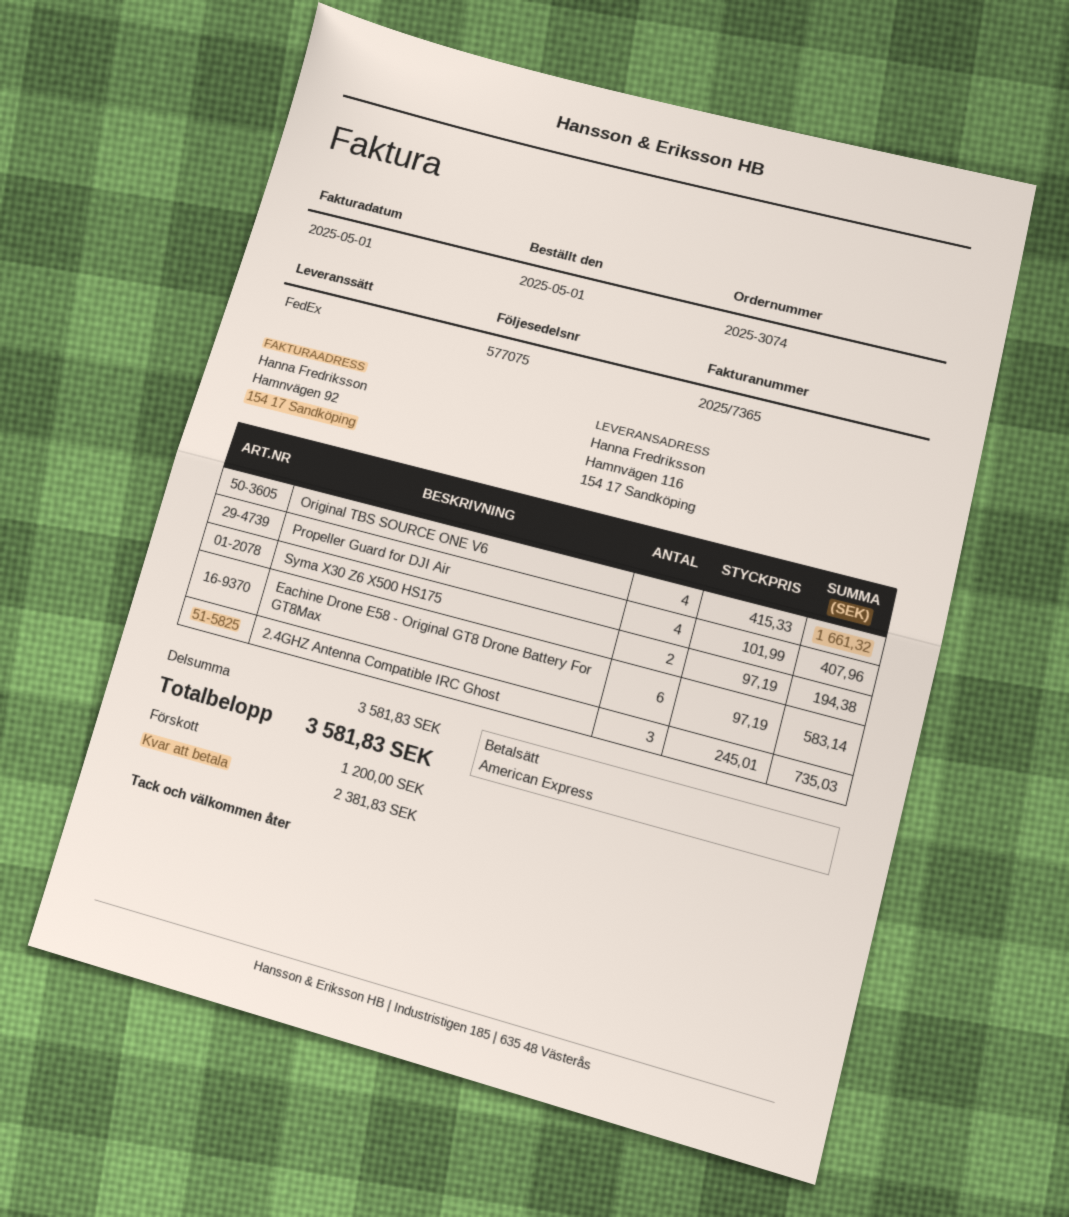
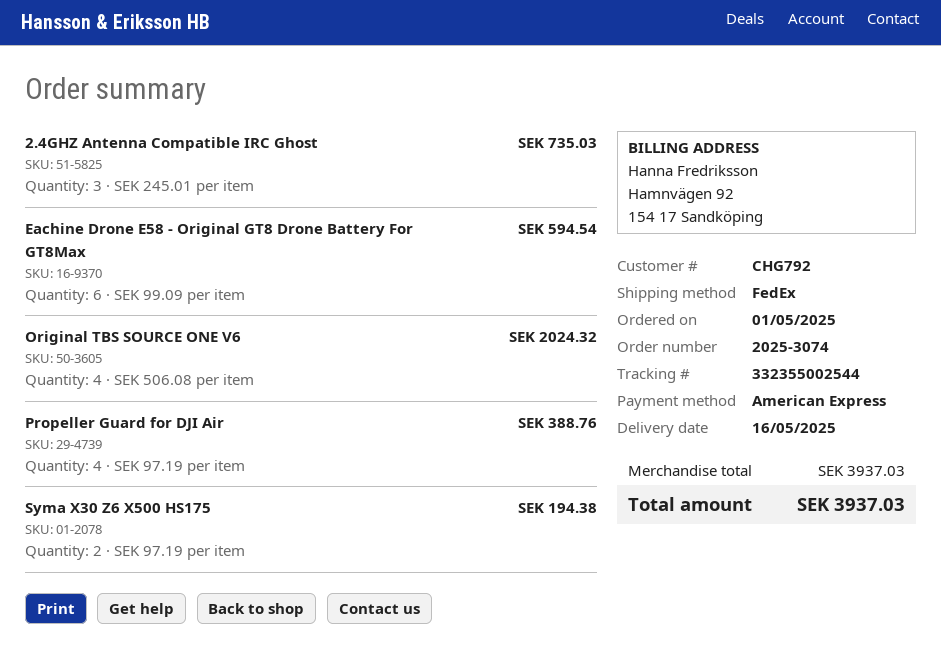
Original TBS SOURCE ONE V6: 4 x 415.33 = 1661.32 -> 4 x 506.08 = 2024.32
Propeller Guard for DJI Air: 4 x 101.99 = 407.96 -> 4 x 97.19 = 388.76
Eachine Drone E58 - Original GT8 Drone Battery For GT8Max: 6 x 97.19 = 583.14 -> 6 x 99.09 = 594.54
subtotal: 3581.83 -> 3937.03
total: 3581.83 -> 3937.03

